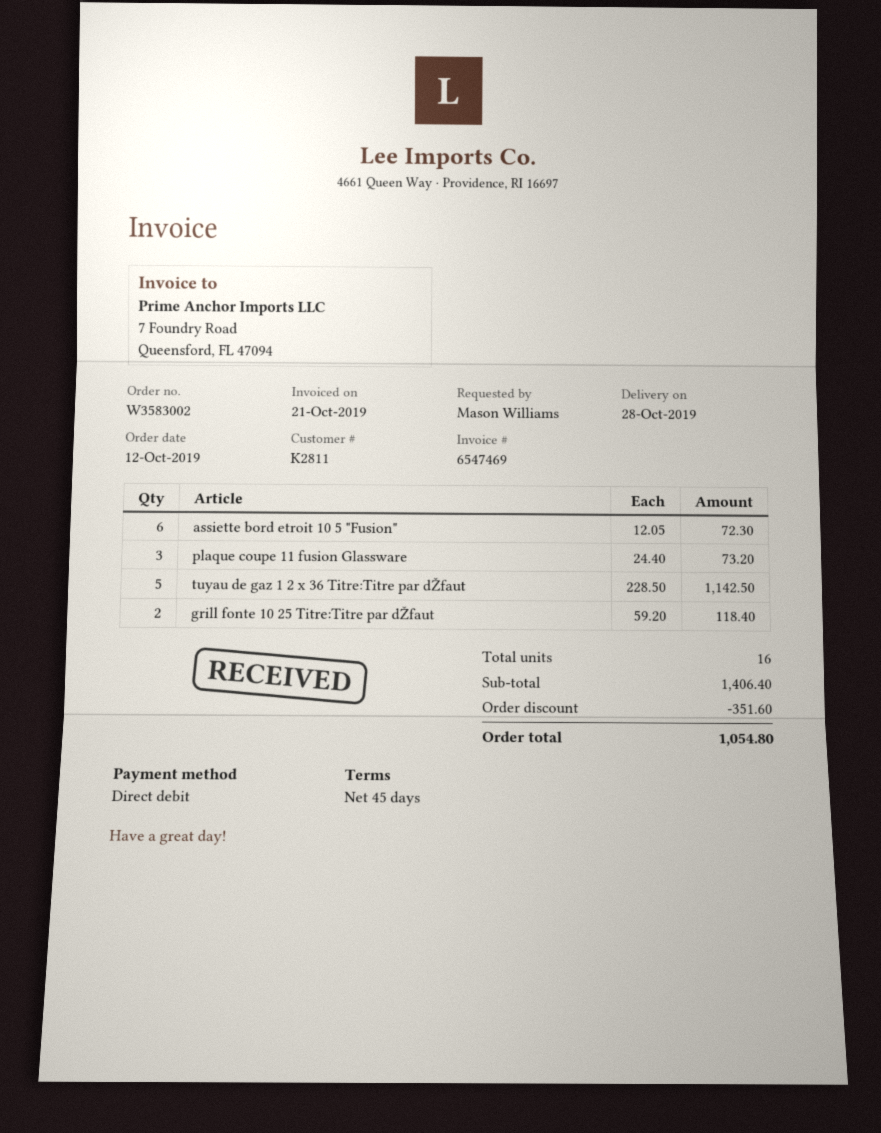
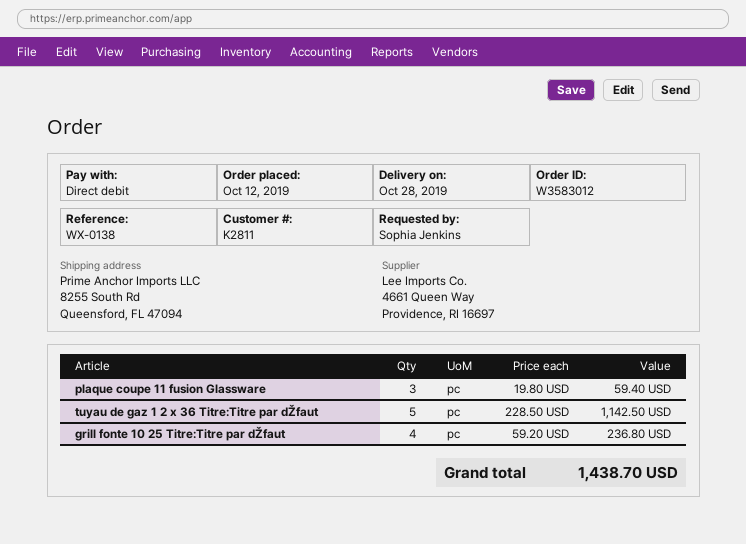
order number: W3583002 -> W3583012
ordered by: Mason Williams -> Sophia Jenkins
assiette bord etroit 10 5 "Fusion": 6 x 12.05 = 72.30 -> none
plaque coupe 11 fusion Glassware: 3 x 24.40 = 73.20 -> 3 x 19.80 = 59.40
grill fonte 10 25 Titre:Titre par dŽfaut: 2 x 59.20 = 118.40 -> 4 x 59.20 = 236.80
discount: 351.60 -> none
total: 1054.80 -> 1438.70

